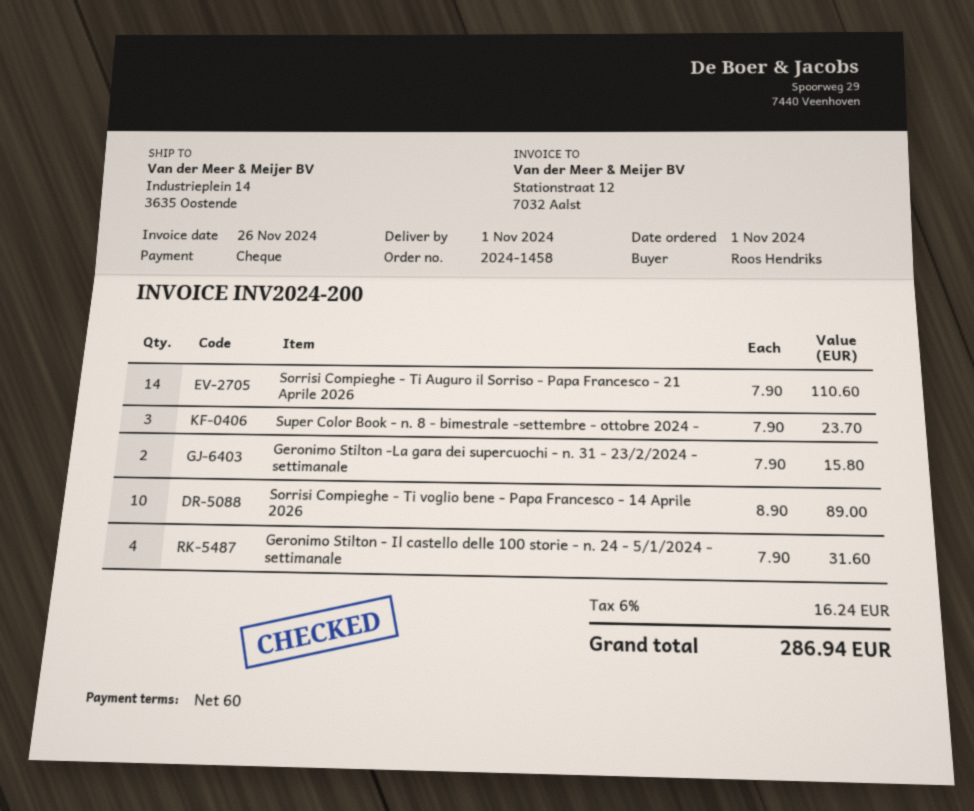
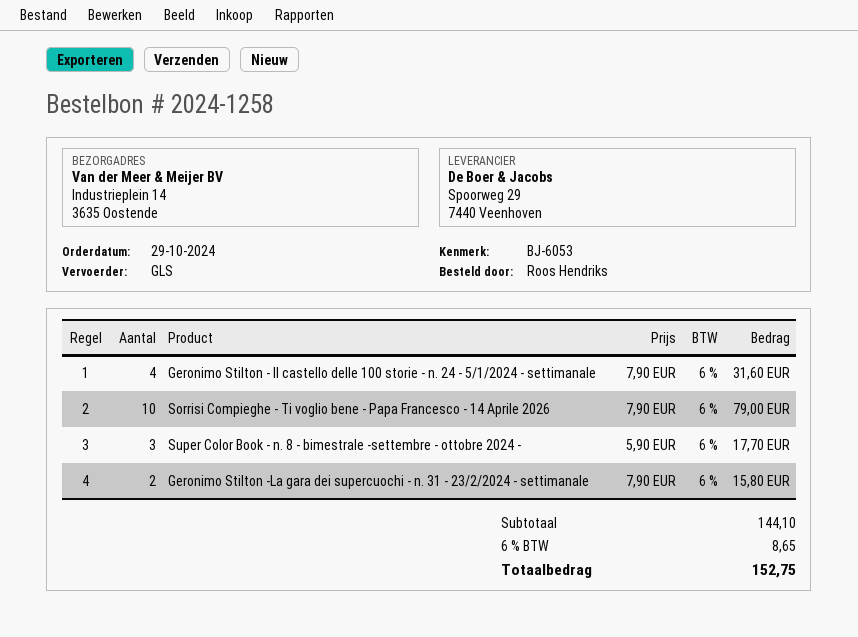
order number: 2024-1458 -> 2024-1258
order date: 2024-11-01 -> 2024-10-29
Sorrisi Compieghe - Ti Auguro il Sorriso - Papa Francesco - 21 Aprile 2026: 14 x 7.90 = 110.60 -> none
Super Color Book - n. 8 - bimestrale -settembre - ottobre 2024 -: 3 x 7.90 = 23.70 -> 3 x 5.90 = 17.70
Sorrisi Compieghe - Ti voglio bene - Papa Francesco - 14 Aprile 2026: 10 x 8.90 = 89.00 -> 10 x 7.90 = 79.00
tax: 6% = 16.24 -> 6% = 8.65
total: 286.94 -> 152.75

